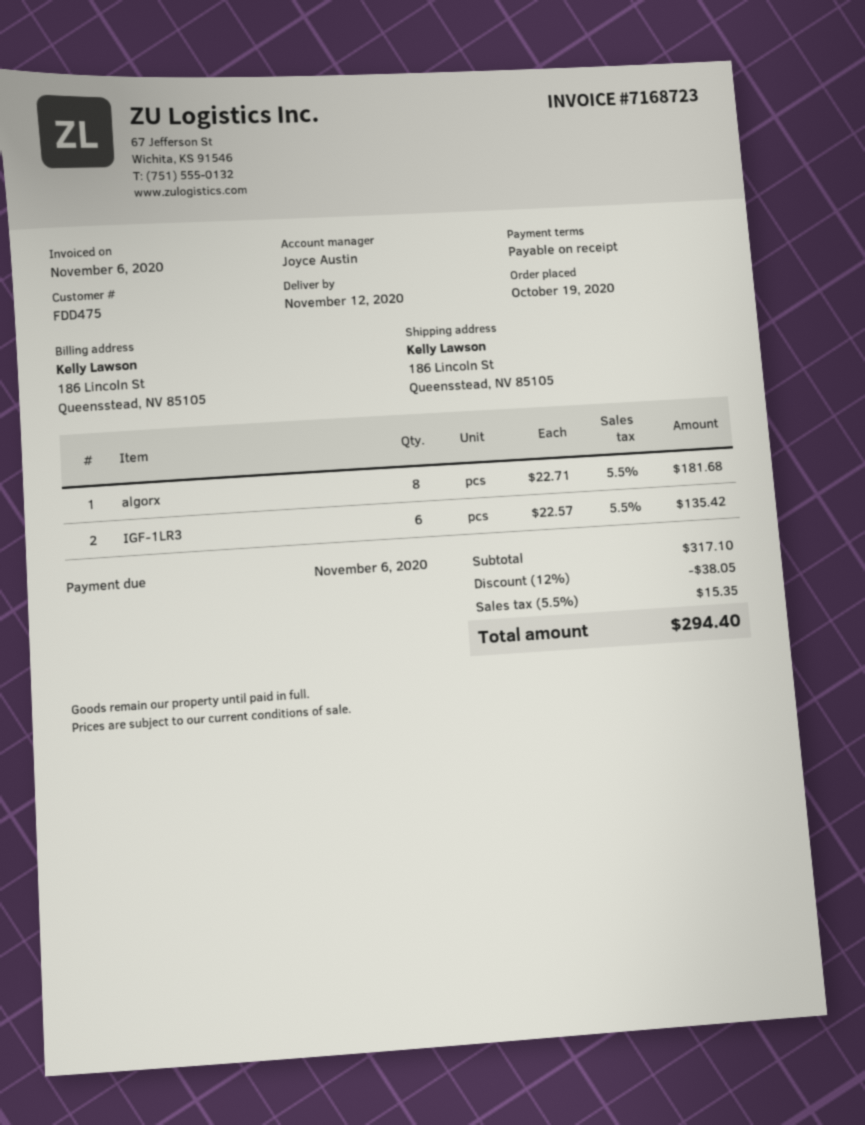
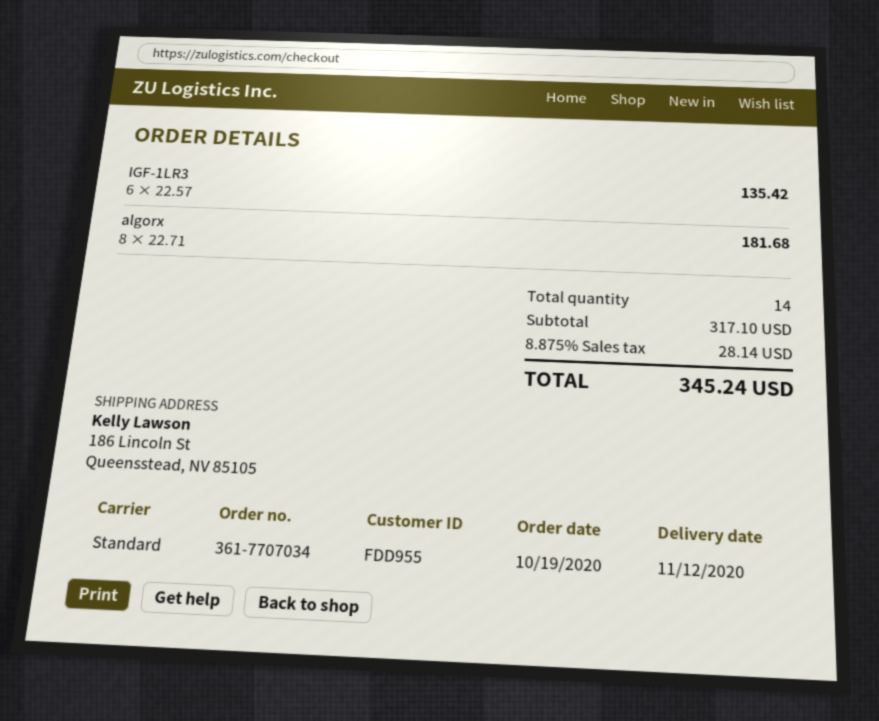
customer number: FDD475 -> FDD955
discount: 12% = 38.05 -> none
tax: 5.5% = 15.35 -> 8.875% = 28.14
total: 294.40 -> 345.24

